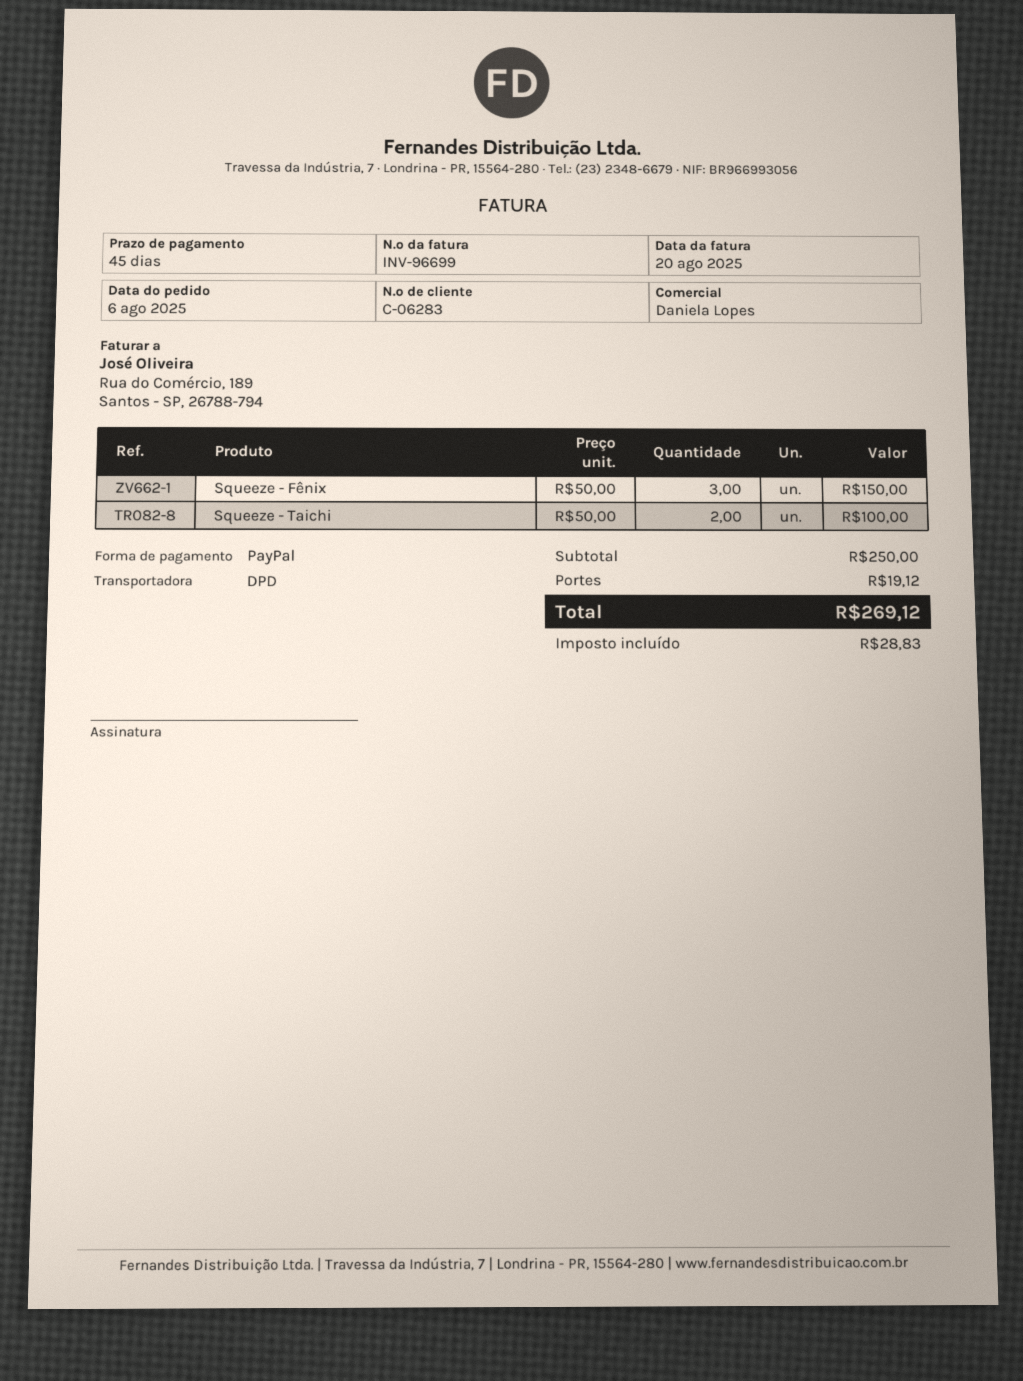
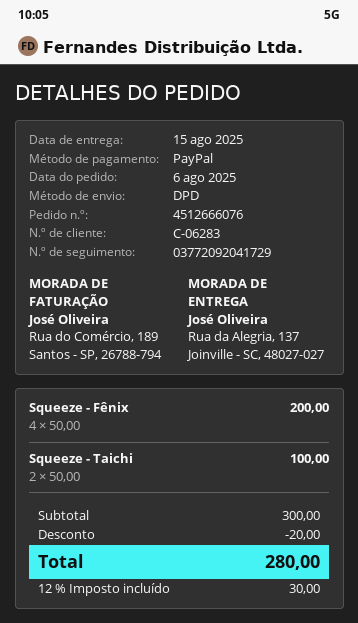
Squeeze - Fênix: 3 x 50.00 = 150.00 -> 4 x 50.00 = 200.00
subtotal: 250.00 -> 300.00
discount: none -> 20.00
shipping: 19.12 -> none
tax: 28.83 -> 30.00
total: 269.12 -> 280.00

